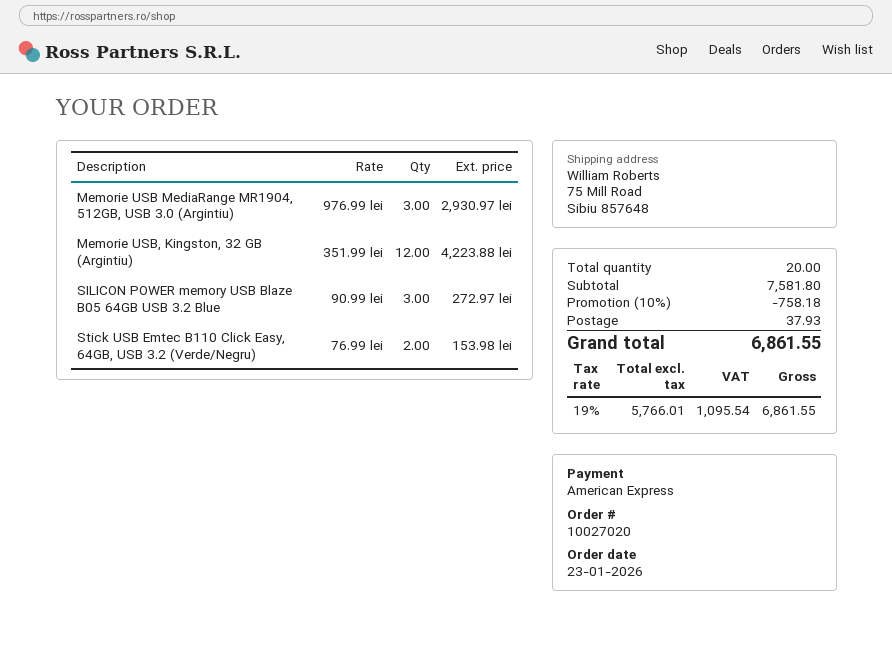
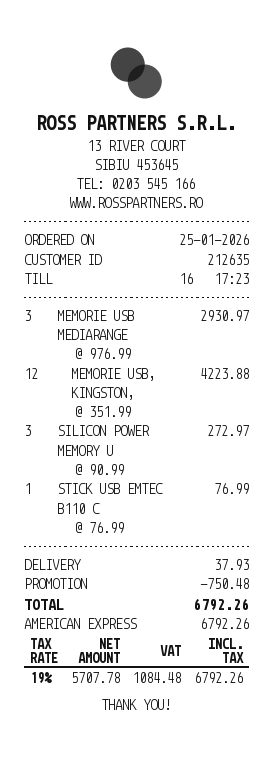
order date: 2026-01-23 -> 2026-01-25
Stick USB Emtec B110 Click Easy, 64GB, USB 3.2 (Verde/Negru): 2 x 76.99 = 153.98 -> 1 x 76.99 = 76.99
discount: 758.18 -> 750.48
net: 5766.01 -> 5707.78
tax: 19% = 1095.54 -> 19% = 1084.48
total: 6861.55 -> 6792.26

